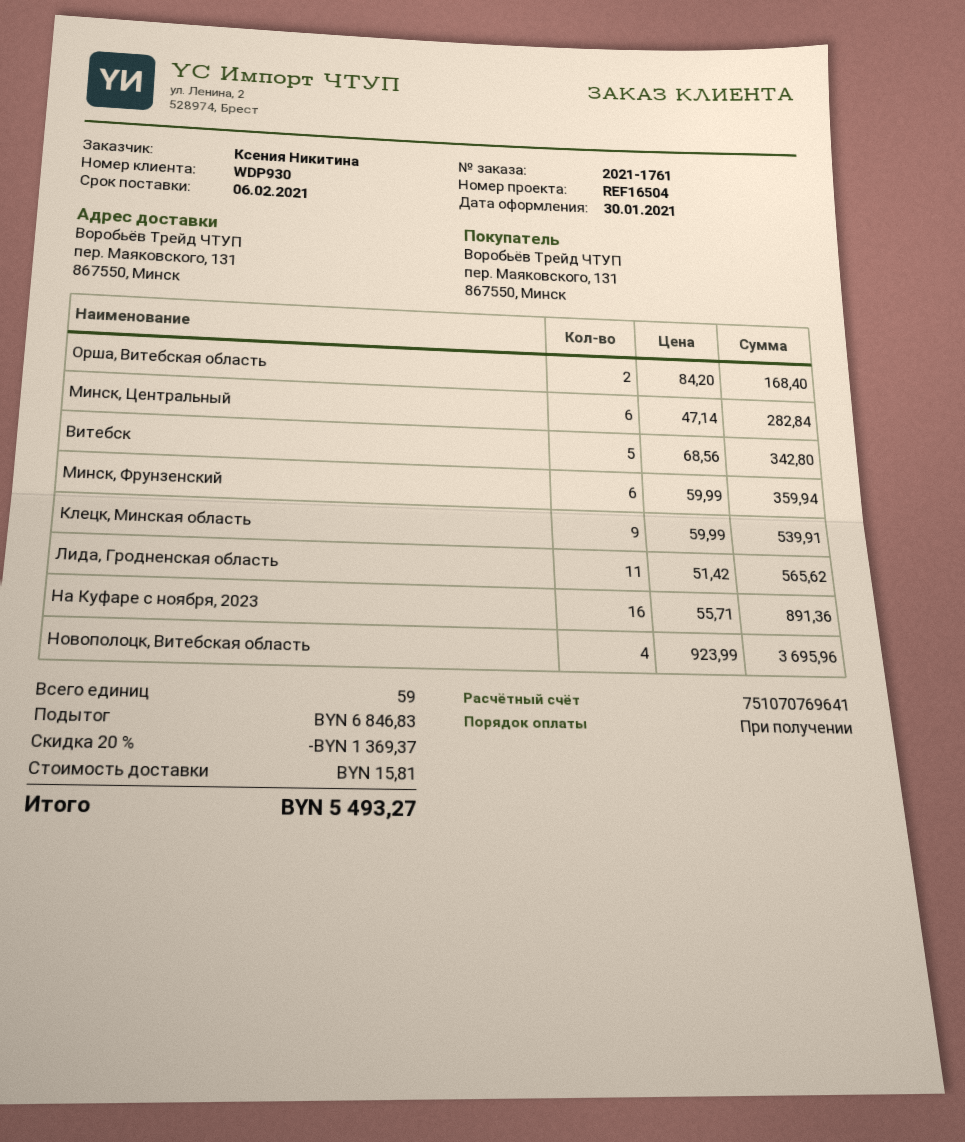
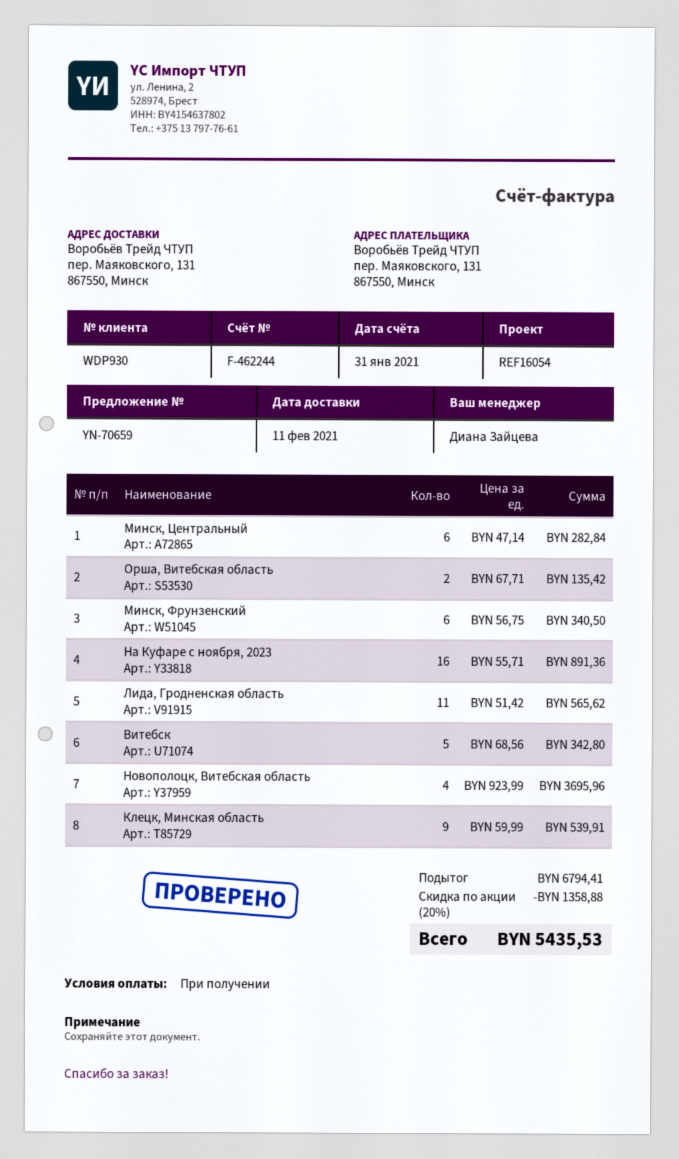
delivery date: 2021-02-06 -> 2021-02-11
reference: REF16504 -> REF16054
Орша, Витебская область: 2 x 84.20 = 168.40 -> 2 x 67.71 = 135.42
Минск, Фрунзенский: 6 x 59.99 = 359.94 -> 6 x 56.75 = 340.50
subtotal: 6846.83 -> 6794.41
discount: 20% = 1369.37 -> 20% = 1358.88
shipping: 15.81 -> none
total: 5493.27 -> 5435.53

